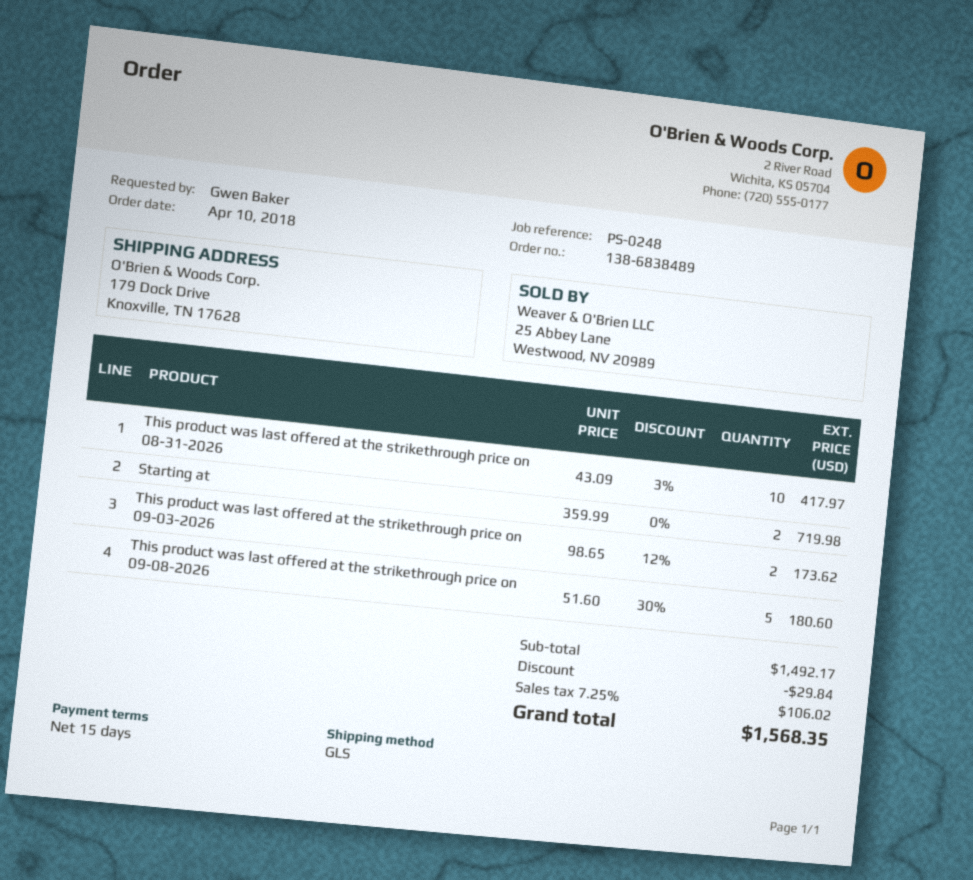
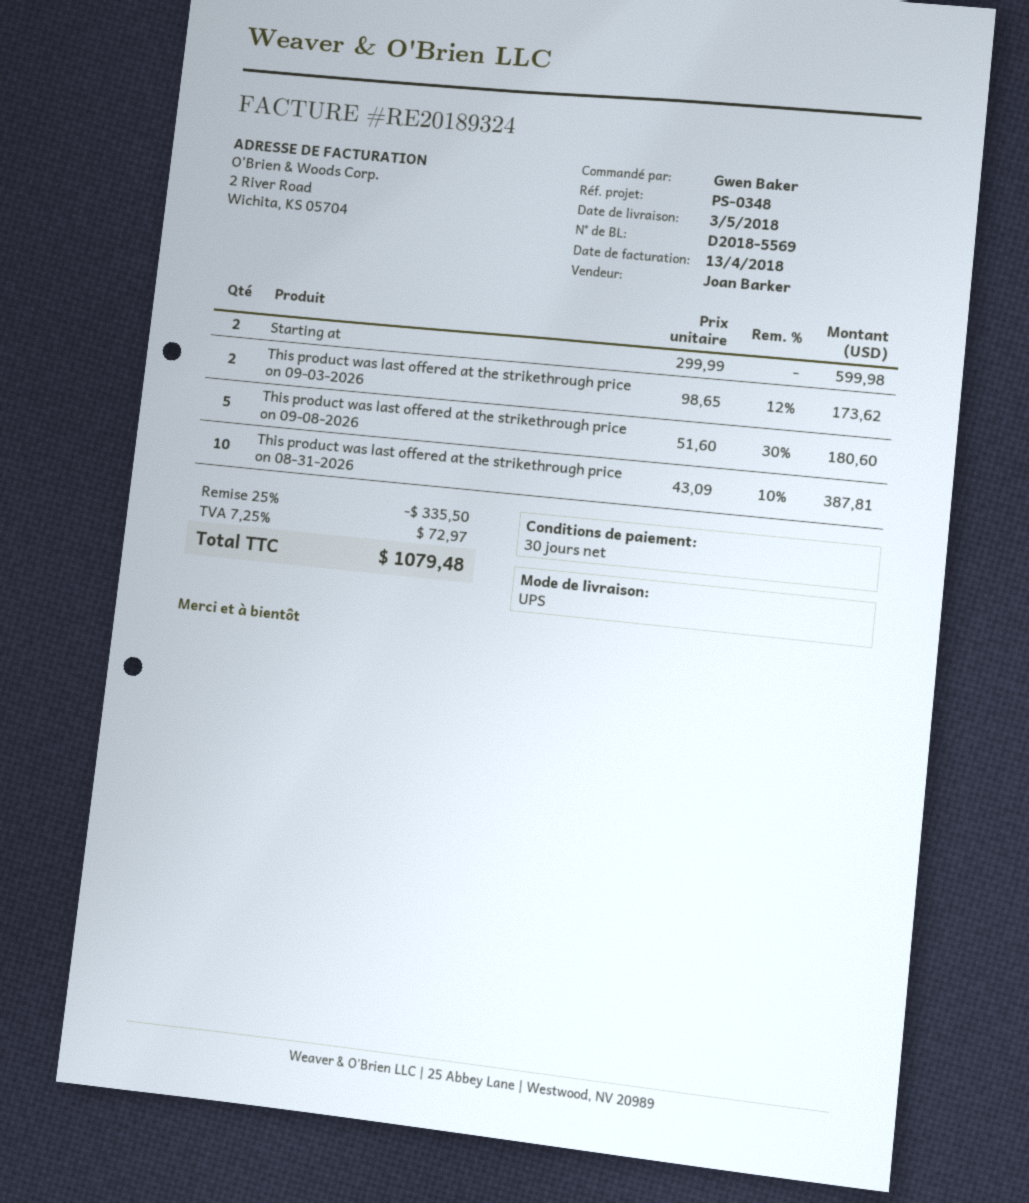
payment terms: 15 days -> 30 days
reference: PS-0248 -> PS-0348
shipping method: GLS -> UPS
This product was last offered at the strikethrough price on 08-31-2026: 10 x 43.09 - 3% = 417.97 -> 10 x 43.09 - 10% = 387.81
Starting at: 2 x 359.99 = 719.98 -> 2 x 299.99 = 599.98
discount: 29.84 -> 335.50
tax: 7.25% = 106.02 -> 7.25% = 72.97
total: 1568.35 -> 1079.48

